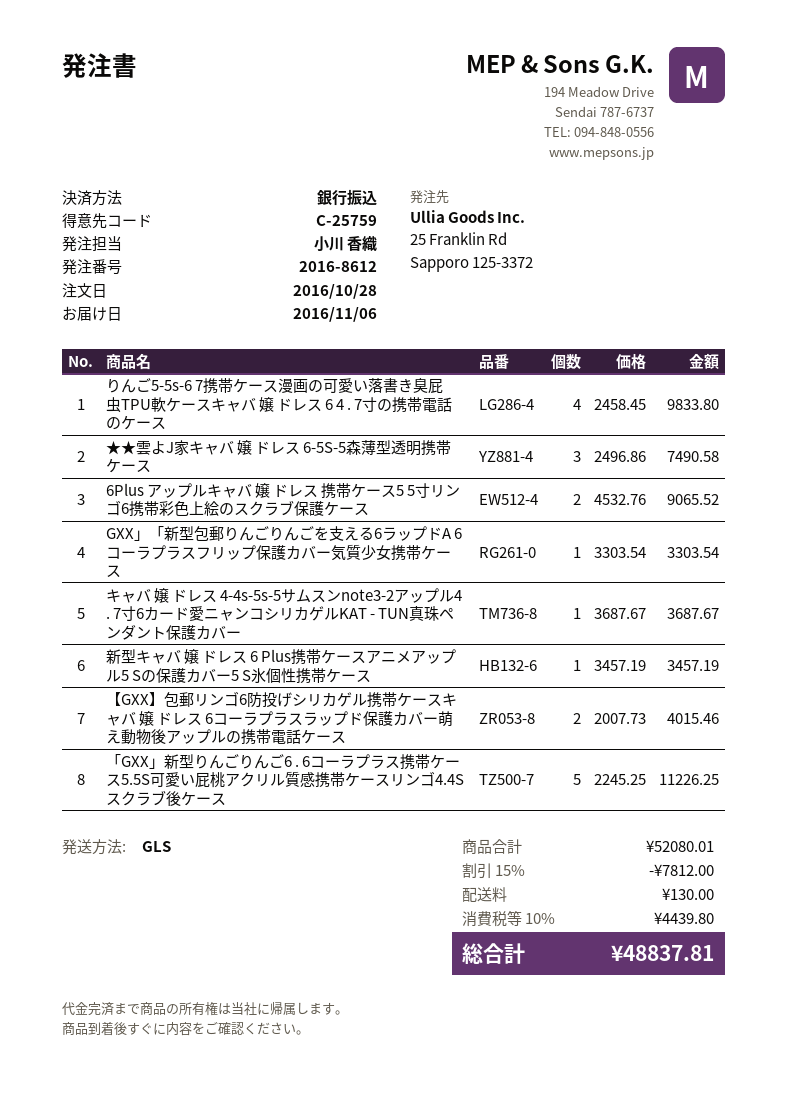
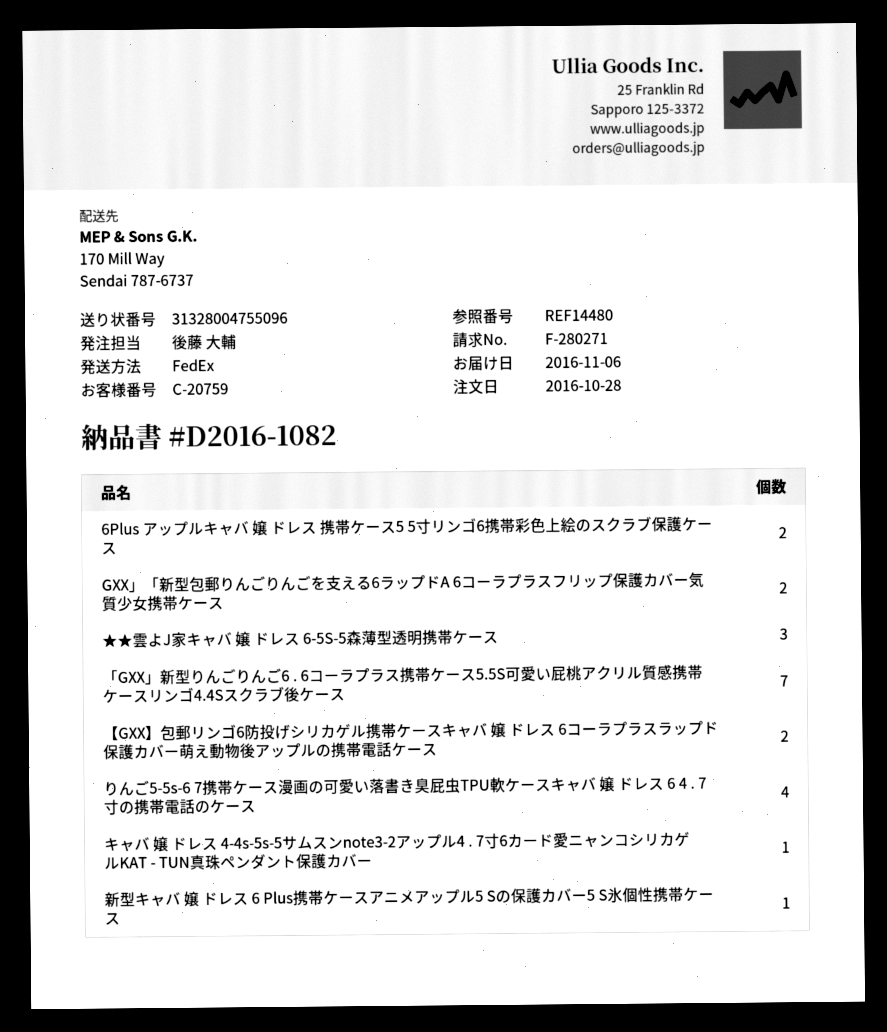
customer number: C-25759 -> C-20759
ordered by: 小川 香織 -> 後藤 大輔
shipping method: GLS -> FedEx
GXX」「新型包郵りんごりんごを支える6ラップドA 6コーラプラスフリップ保護カバー気質少女携帯ケース: 1 -> 2
「GXX」新型りんごりんご6 . 6コーラプラス携帯ケース5.5S可愛い屁桃アクリル質感携帯ケースリンゴ4.4Sスクラブ後ケース: 5 -> 7

